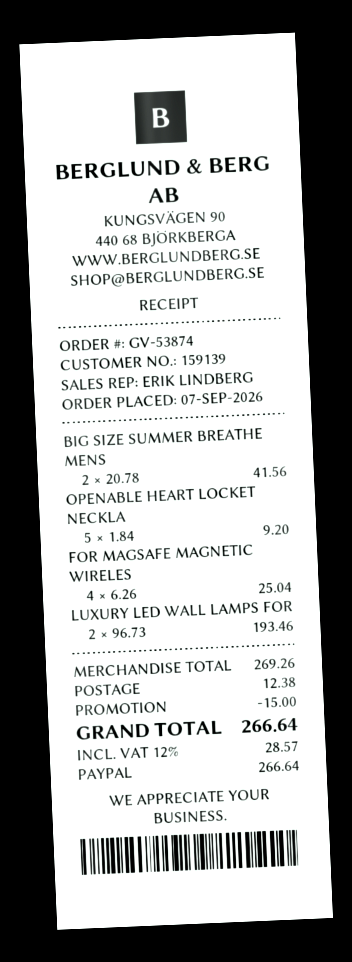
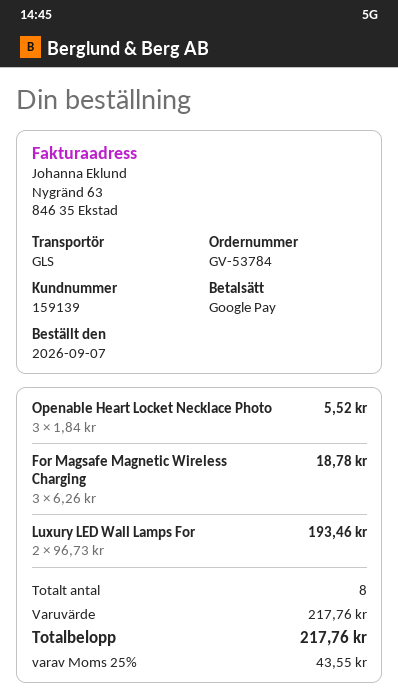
order number: GV-53874 -> GV-53784
payment method: PayPal -> Google Pay
BIG SIZE SUMMER BREATHE MENS: 2 x 20.78 = 41.56 -> none
OPENABLE HEART LOCKET NECKLA: 5 x 1.84 = 9.20 -> 3 x 1.84 = 5.52
FOR MAGSAFE MAGNETIC WIRELES: 4 x 6.26 = 25.04 -> 3 x 6.26 = 18.78
subtotal: 269.26 -> 217.76
discount: 15.00 -> none
shipping: 12.38 -> none
tax: 12% = 28.57 -> 25% = 43.55
total: 266.64 -> 217.76

